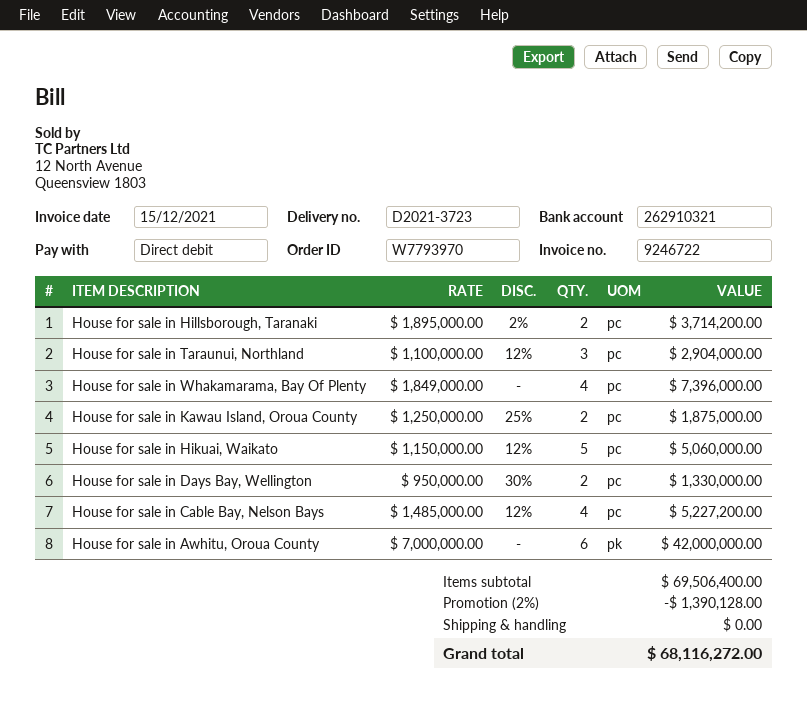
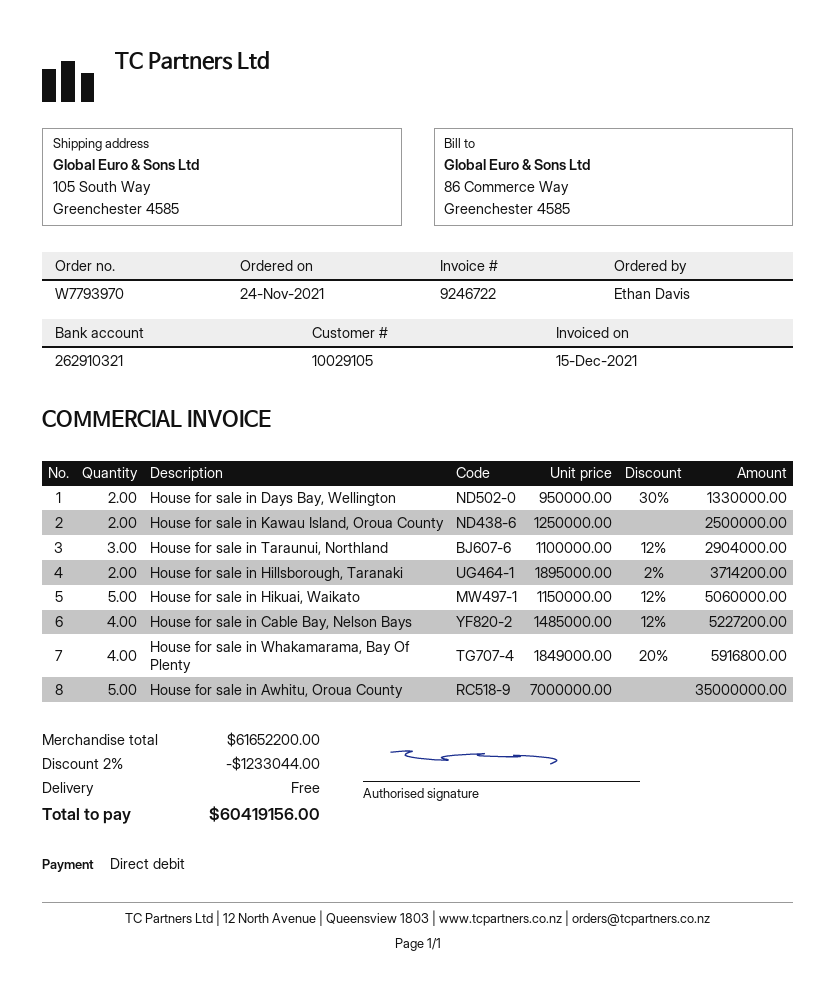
House for sale in Whakamarama, Bay Of Plenty: 4 x 1849000.00 = 7396000.00 -> 4 x 1849000.00 - 20% = 5916800.00
House for sale in Kawau Island, Oroua County: 2 x 1250000.00 - 25% = 1875000.00 -> 2 x 1250000.00 = 2500000.00
House for sale in Awhitu, Oroua County: 6 x 7000000.00 = 42000000.00 -> 5 x 7000000.00 = 35000000.00
subtotal: 69506400.00 -> 61652200.00
discount: 2% = 1390128.00 -> 2% = 1233044.00
total: 68116272.00 -> 60419156.00

